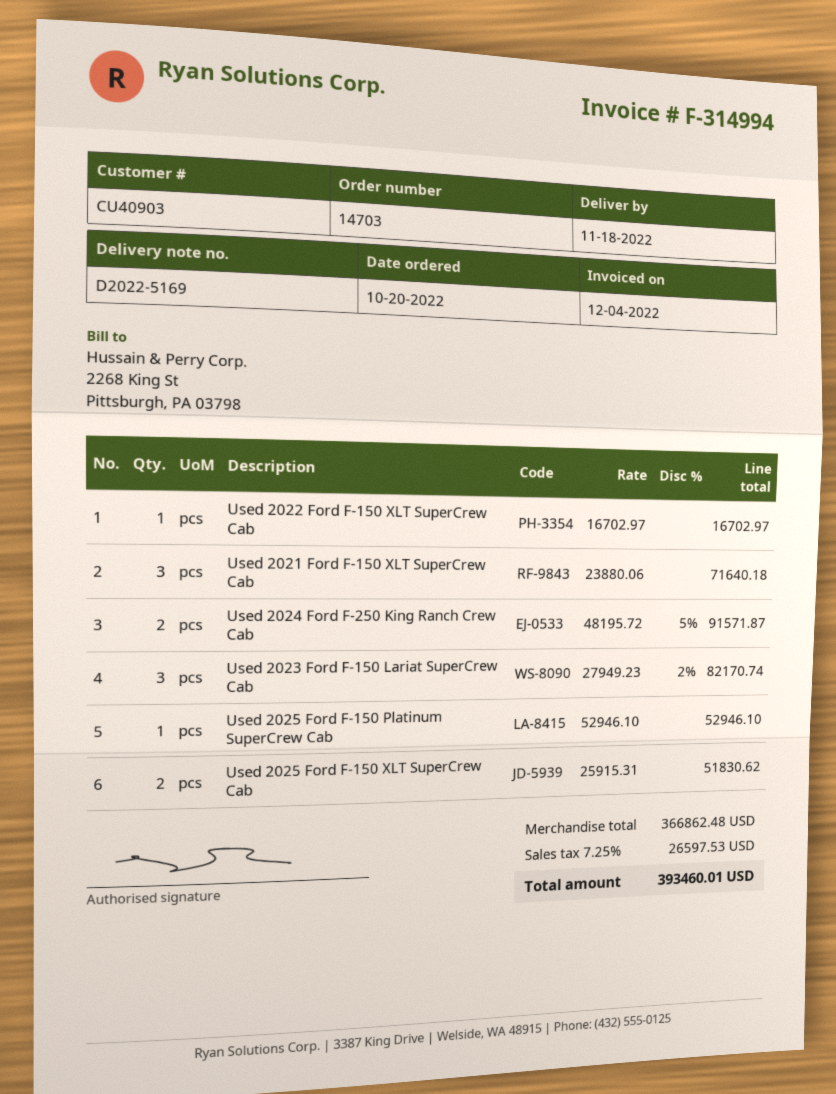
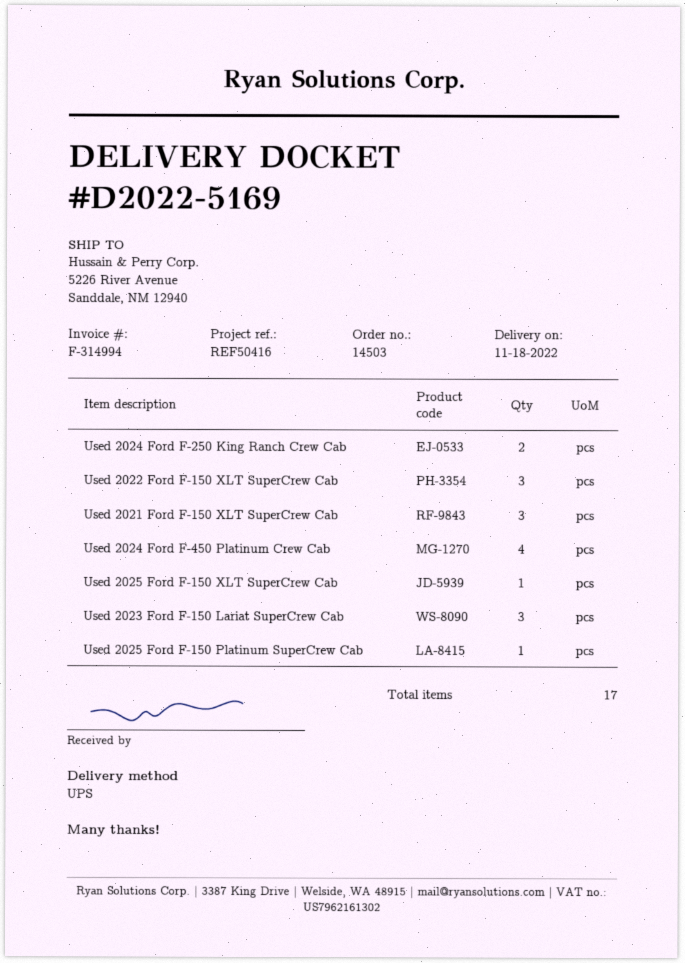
order number: 14703 -> 14503
Used 2022 Ford F-150 XLT SuperCrew Cab: 1 -> 3
Used 2025 Ford F-150 XLT SuperCrew Cab: 2 -> 1
Used 2024 Ford F-450 Platinum Crew Cab: none -> 4

